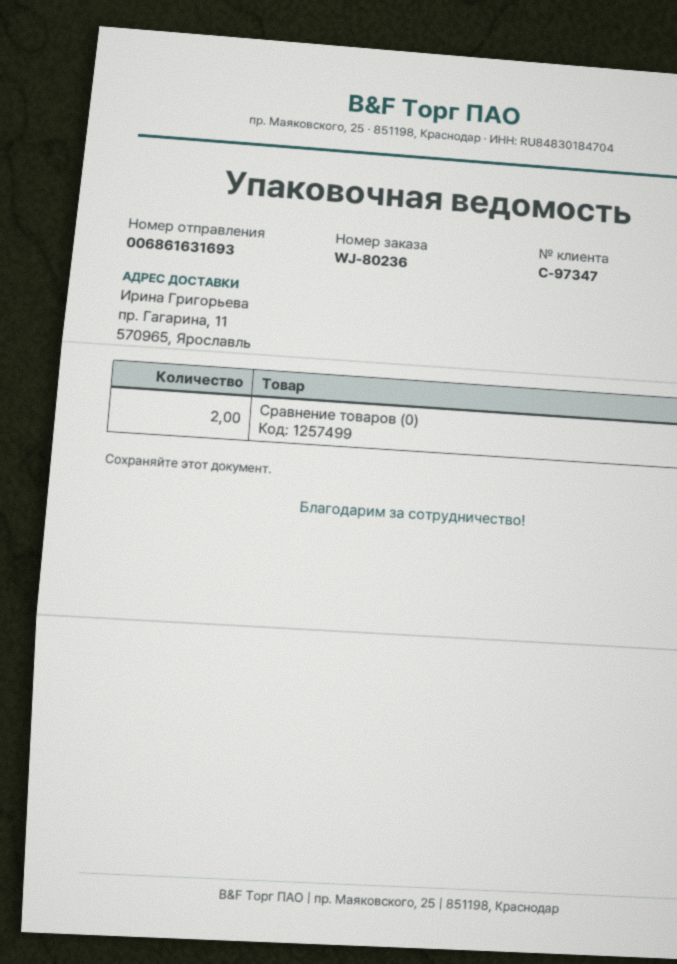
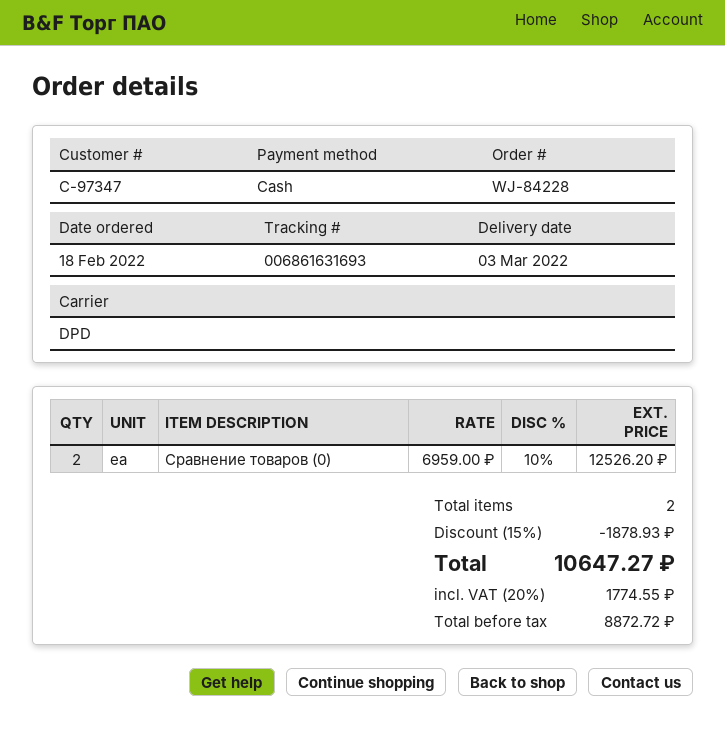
order number: WJ-80236 -> WJ-84228

